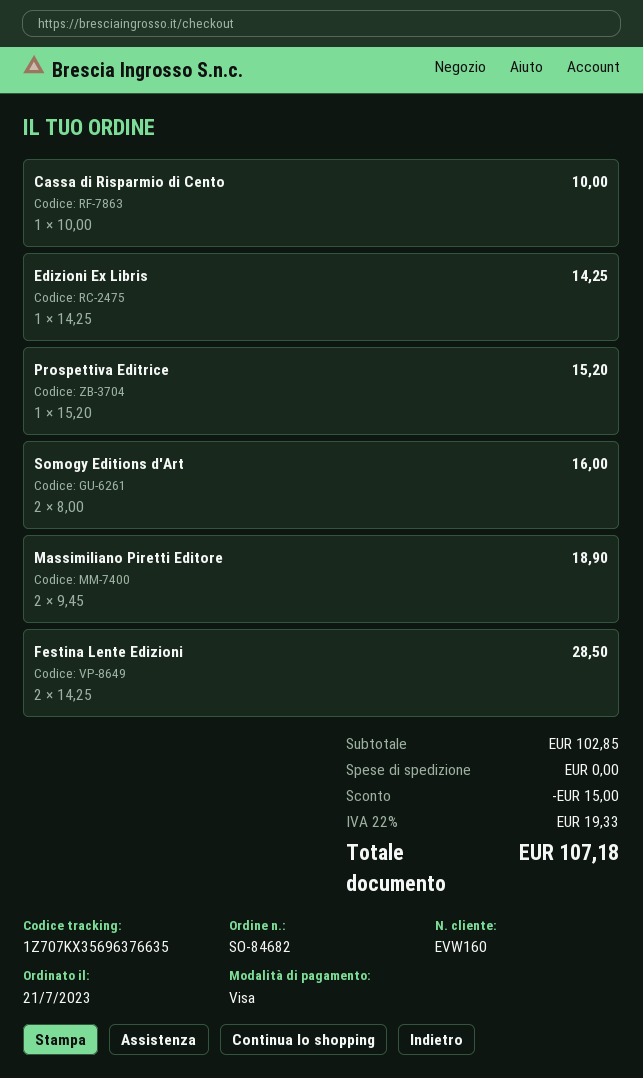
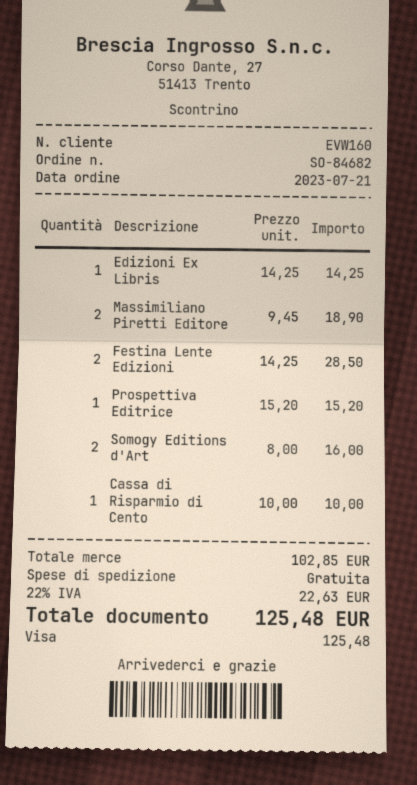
discount: 15.00 -> none
tax: 22% = 19.33 -> 22% = 22.63
total: 107.18 -> 125.48

